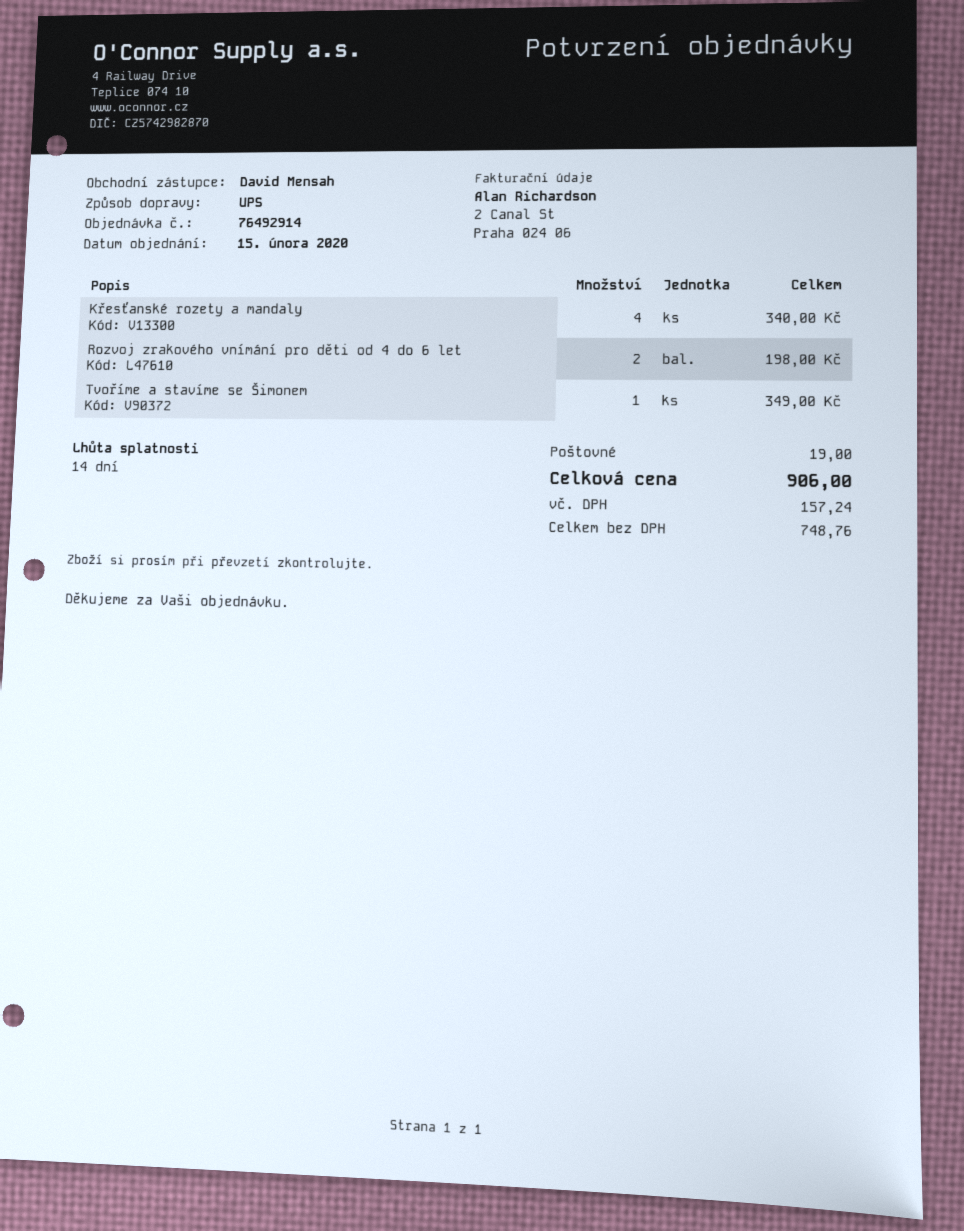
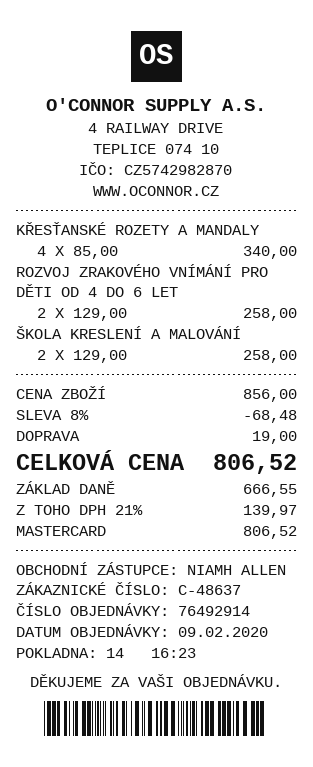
order date: 2020-02-15 -> 2020-02-09
sales rep: David Mensah -> NIAMH ALLEN
Rozvoj zrakového vnímání pro děti od 4 do 6 let: 2 for 198.00 -> 2 for 258.00
Tvoříme a stavíme se Šimonem: 1 for 349.00 -> none
ŠKOLA KRESLENÍ A MALOVÁNÍ: none -> 2 for 258.00
discount: none -> 8% = 68.48
net: 748.76 -> 666.55
tax: 157.24 -> 139.97
total: 906.00 -> 806.52

